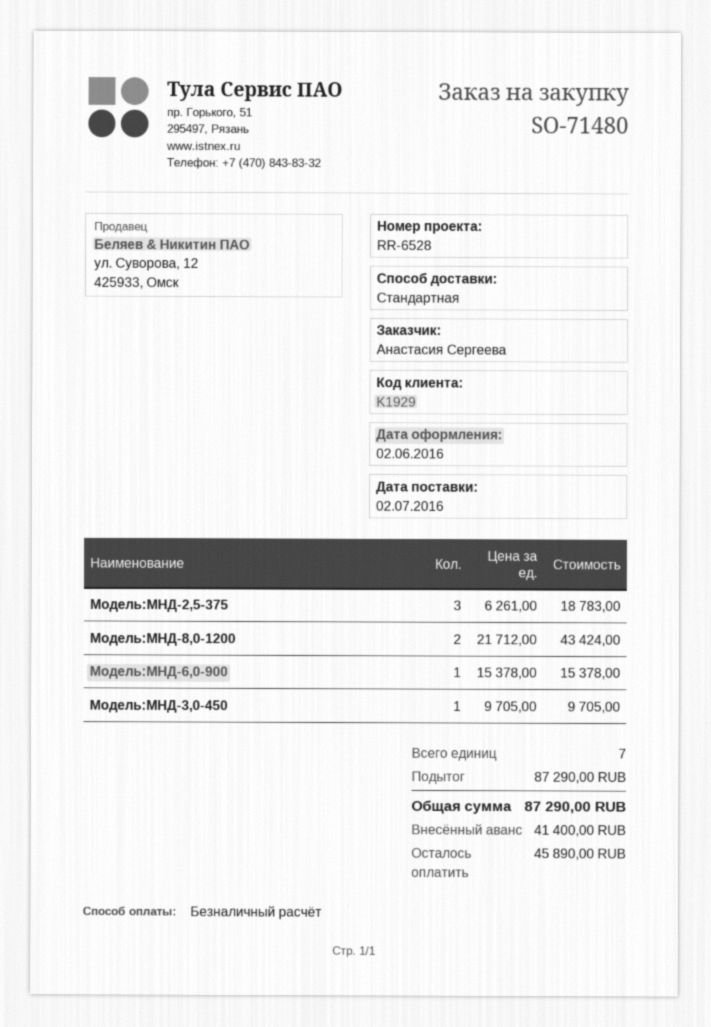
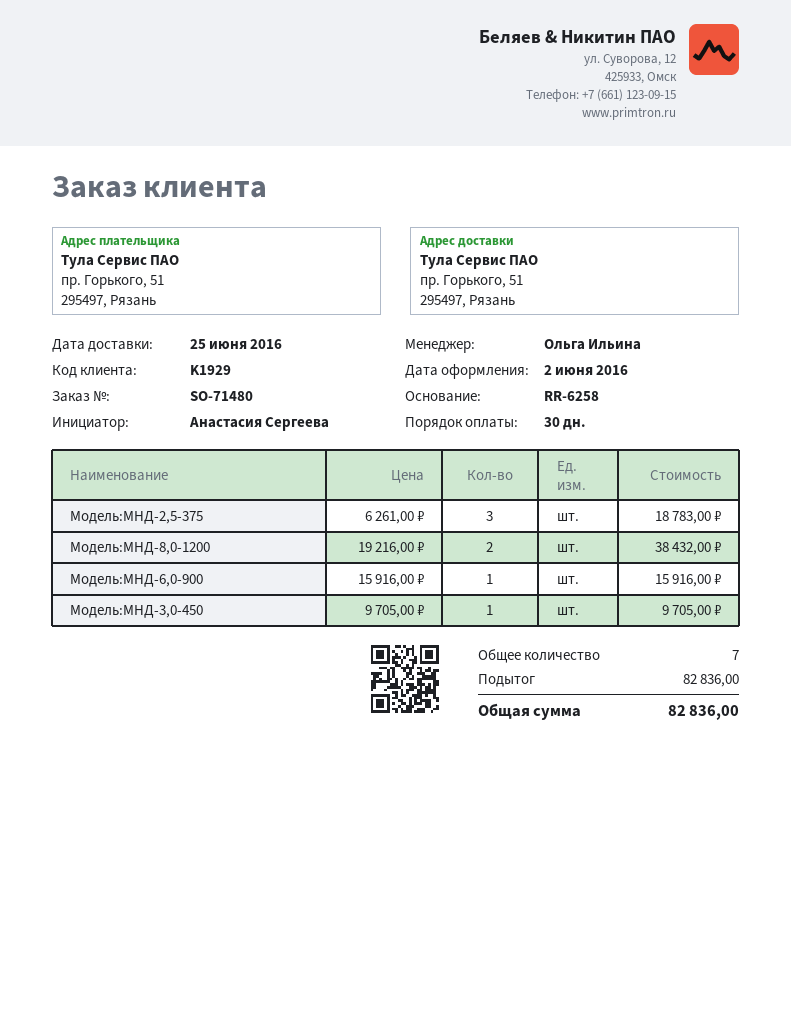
delivery date: 2016-07-02 -> 2016-06-25
reference: RR-6528 -> RR-6258
Модель:МНД-8,0-1200: 2 x 21712.00 = 43424.00 -> 2 x 19216.00 = 38432.00
Модель:МНД-6,0-900: 1 x 15378.00 = 15378.00 -> 1 x 15916.00 = 15916.00
subtotal: 87290.00 -> 82836.00
total: 87290.00 -> 82836.00

